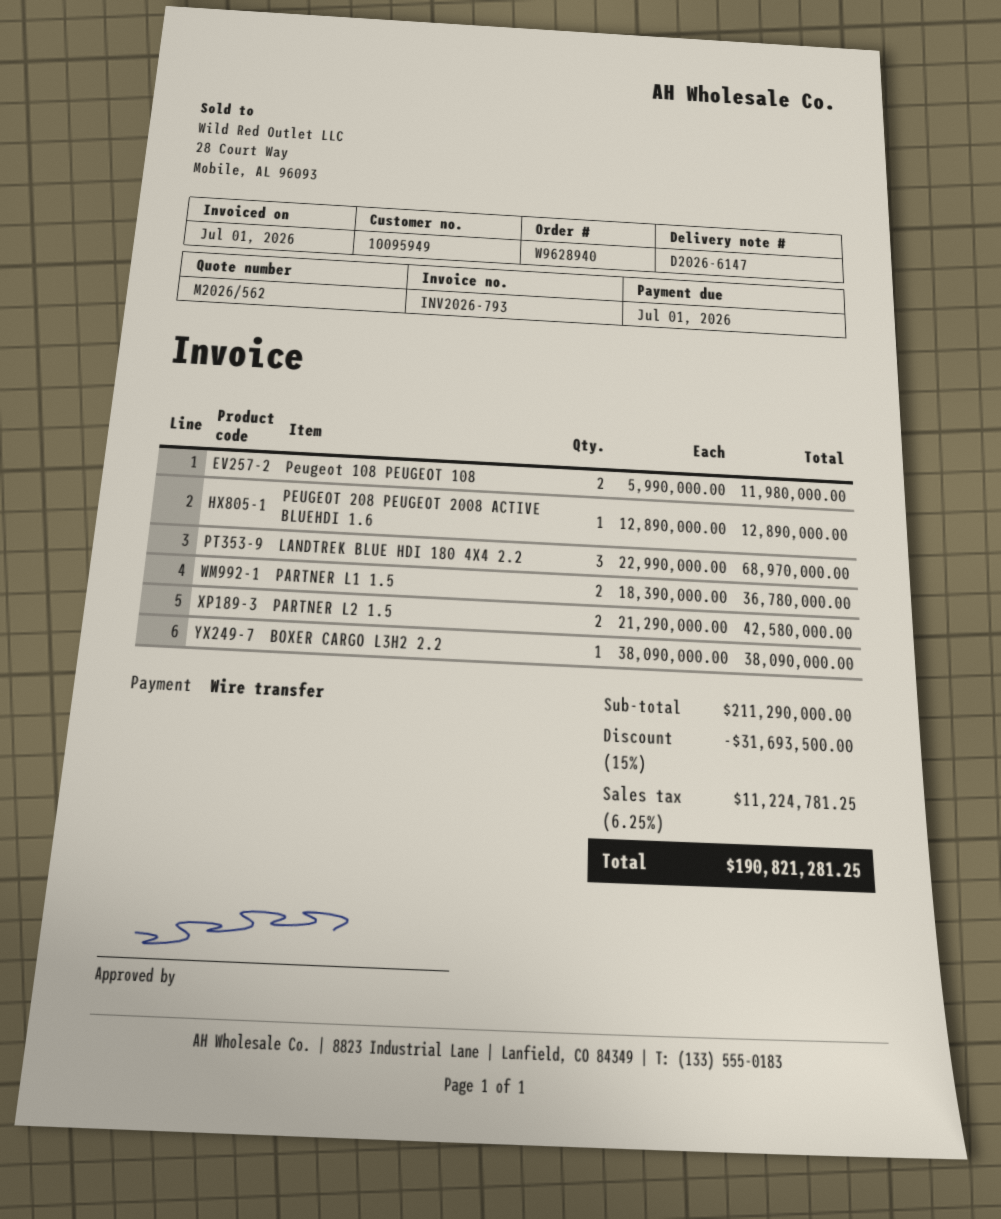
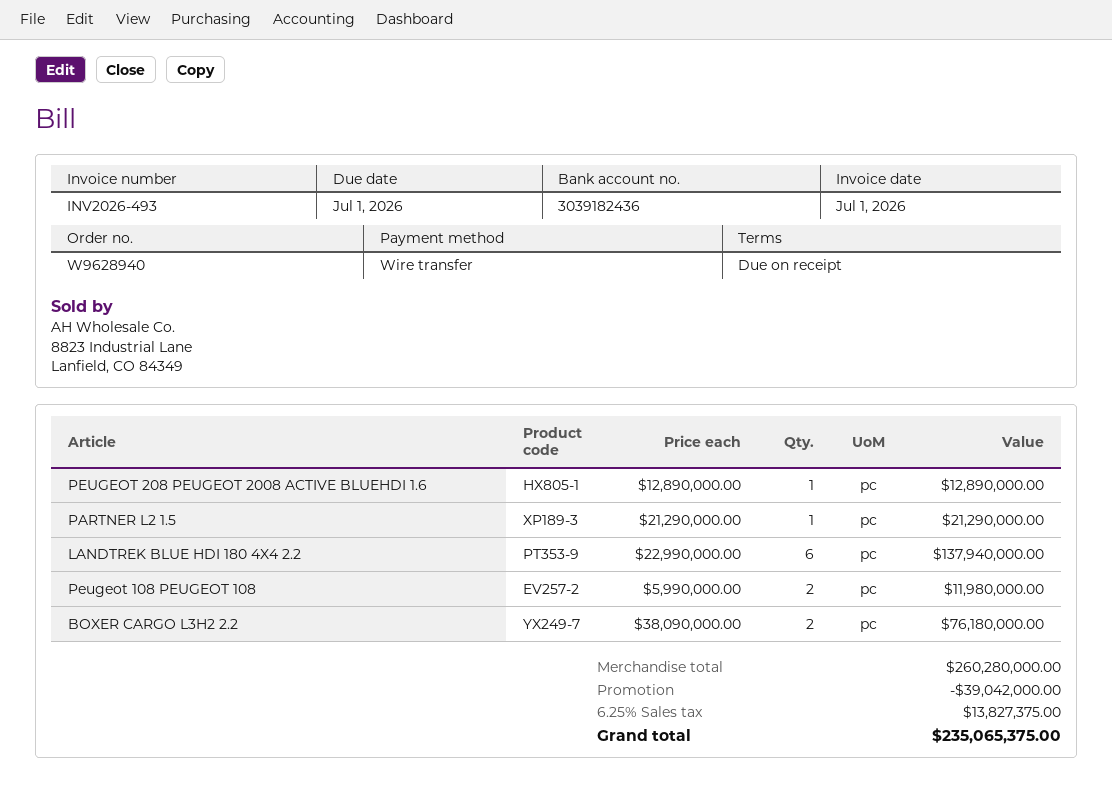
invoice number: INV2026-793 -> INV2026-493
LANDTREK BLUE HDI 180 4X4 2.2: 3 x 22990000.00 = 68970000.00 -> 6 x 22990000.00 = 137940000.00
PARTNER L1 1.5: 2 x 18390000.00 = 36780000.00 -> none
PARTNER L2 1.5: 2 x 21290000.00 = 42580000.00 -> 1 x 21290000.00 = 21290000.00
BOXER CARGO L3H2 2.2: 1 x 38090000.00 = 38090000.00 -> 2 x 38090000.00 = 76180000.00
subtotal: 211290000.00 -> 260280000.00
discount: 31693500.00 -> 39042000.00
tax: 6.25% = 11224781.25 -> 6.25% = 13827375.00
total: 190821281.25 -> 235065375.00

